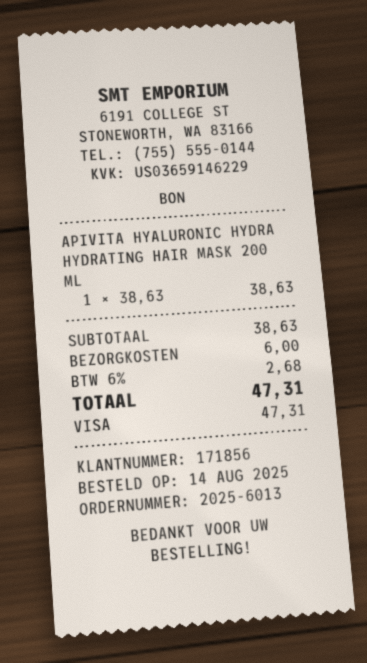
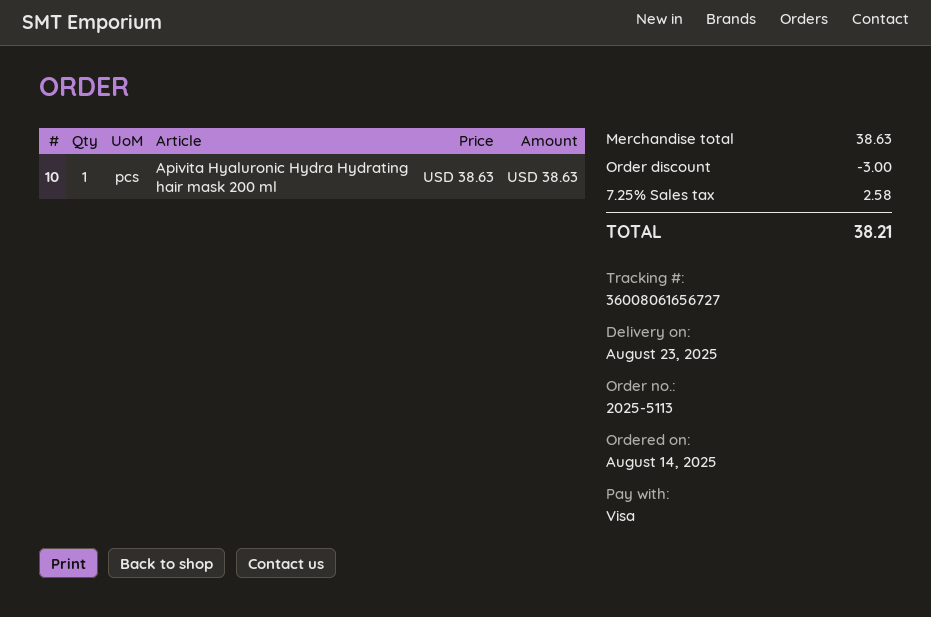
order number: 2025-6013 -> 2025-5113
discount: none -> 3.00
shipping: 6.00 -> none
tax: 6% = 2.68 -> 7.25% = 2.58
total: 47.31 -> 38.21

